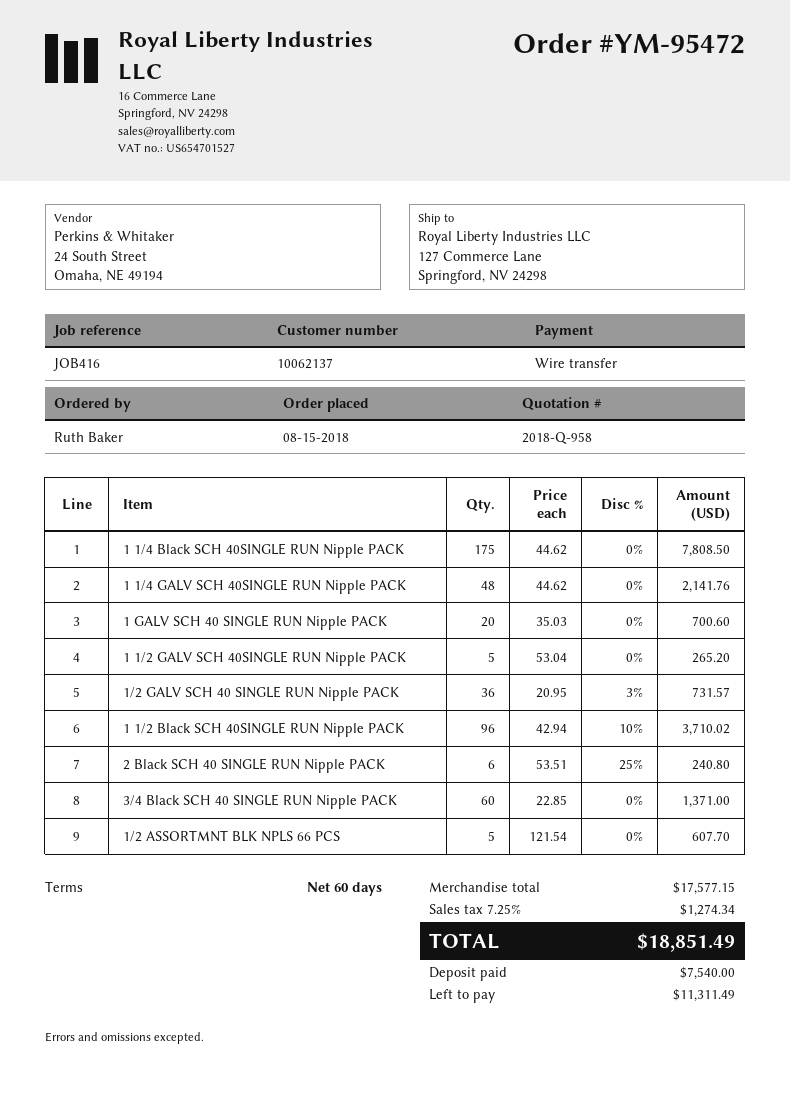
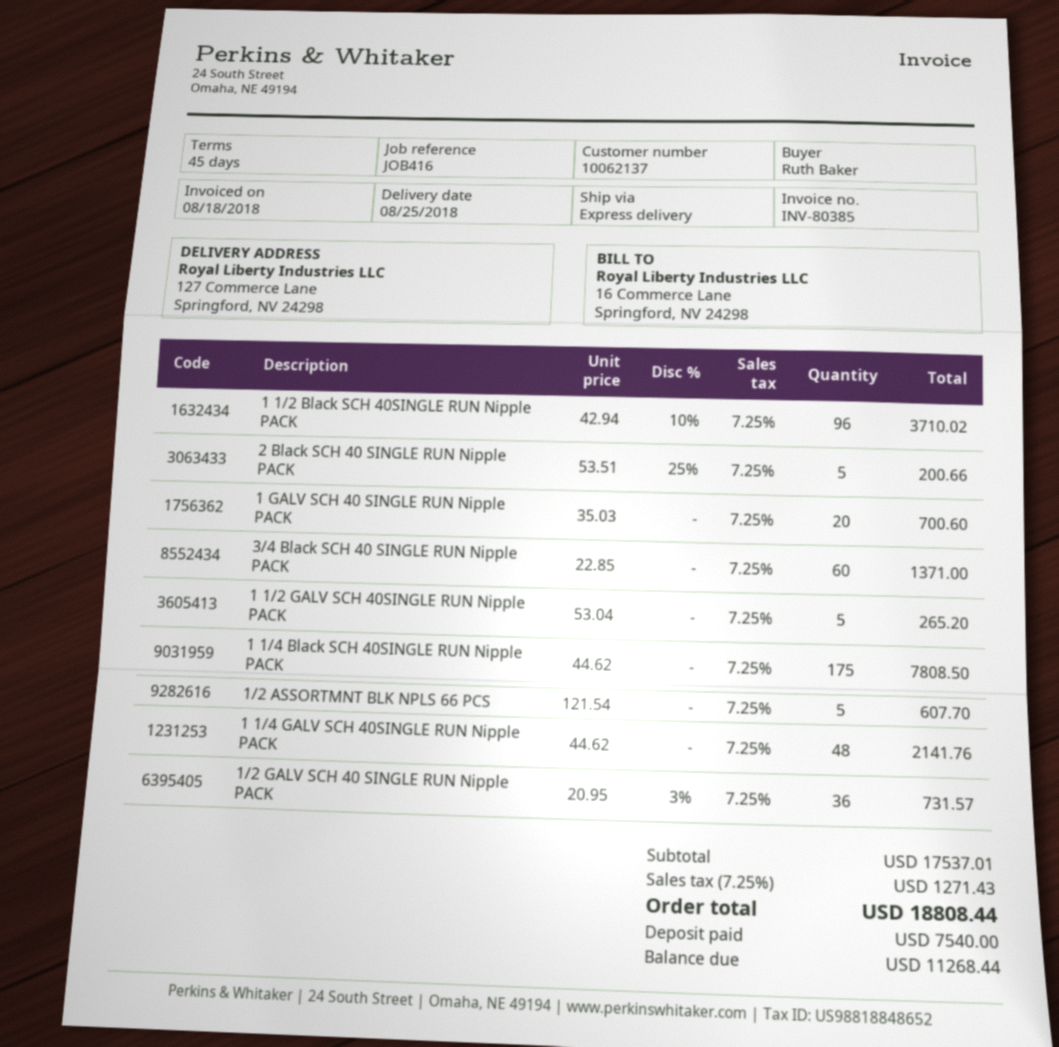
payment terms: 60 days -> 45 days
2 Black SCH 40 SINGLE RUN Nipple PACK: 6 x 53.51 - 25% = 240.80 -> 5 x 53.51 - 25% = 200.66
subtotal: 17577.15 -> 17537.01
tax: 7.25% = 1274.34 -> 7.25% = 1271.43
total: 18851.49 -> 18808.44
balance: 11311.49 -> 11268.44

